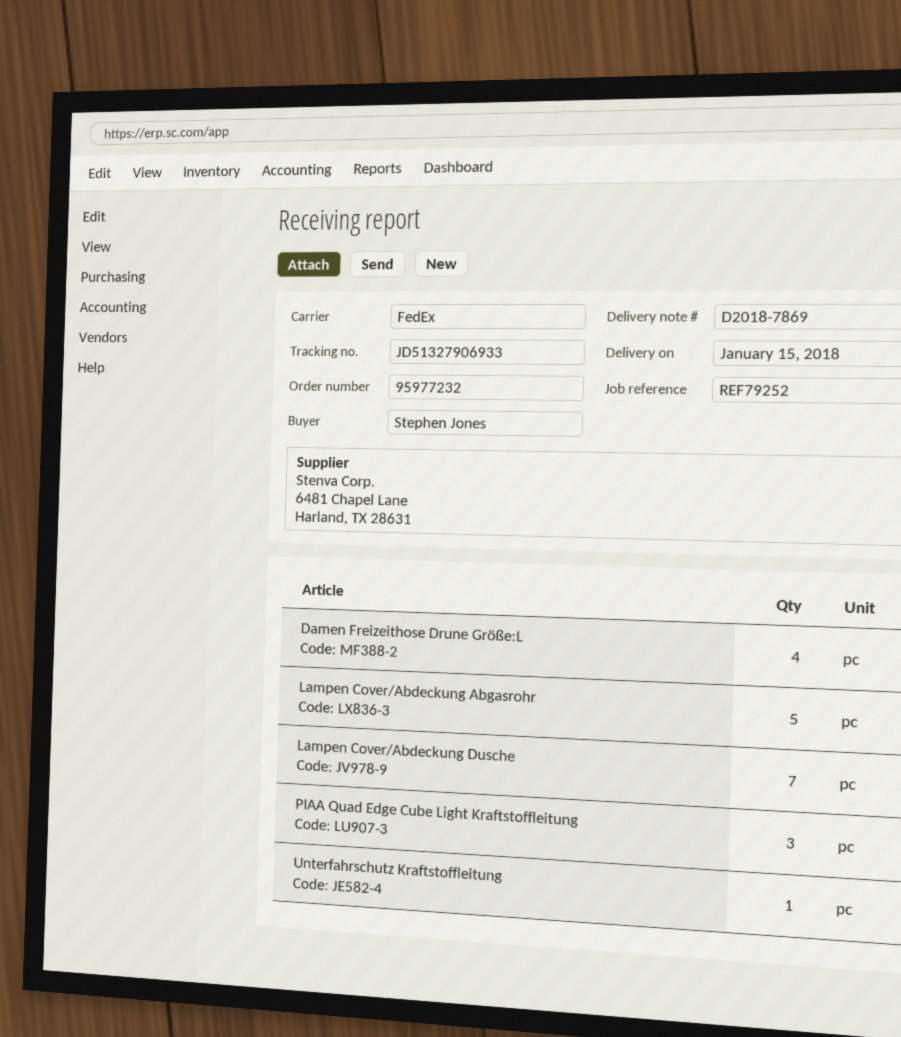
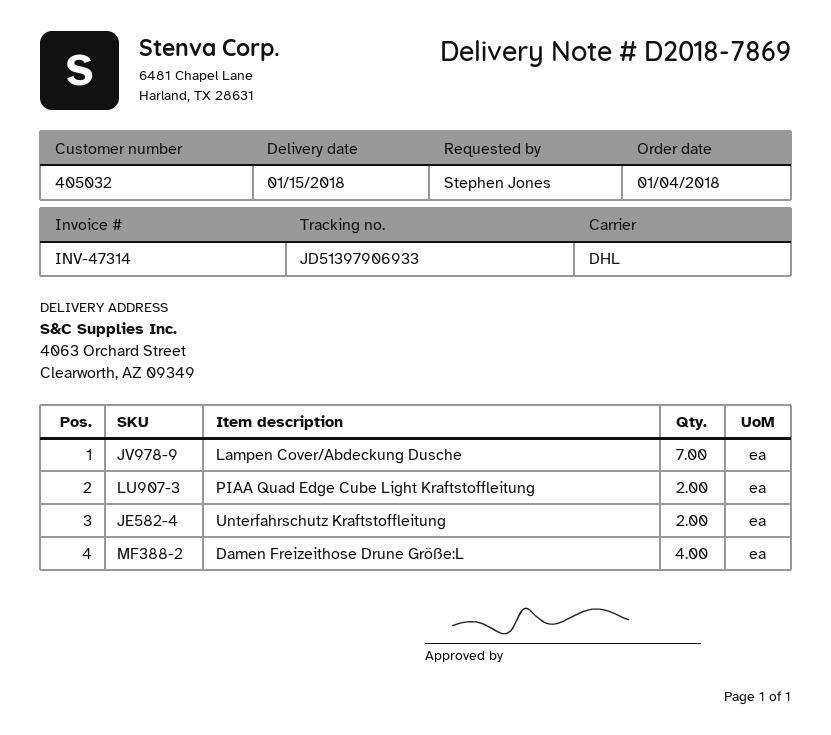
shipping method: FedEx -> DHL
tracking number: JD51327906933 -> JD51397906933
Lampen Cover/Abdeckung Abgasrohr: 5 -> none
PIAA Quad Edge Cube Light Kraftstoffleitung: 3 -> 2
Unterfahrschutz Kraftstoffleitung: 1 -> 2

